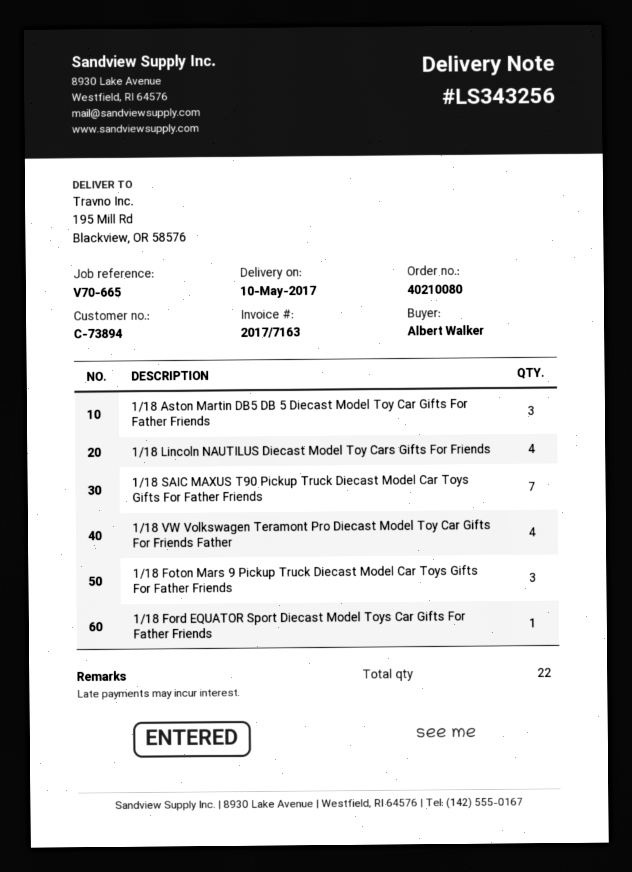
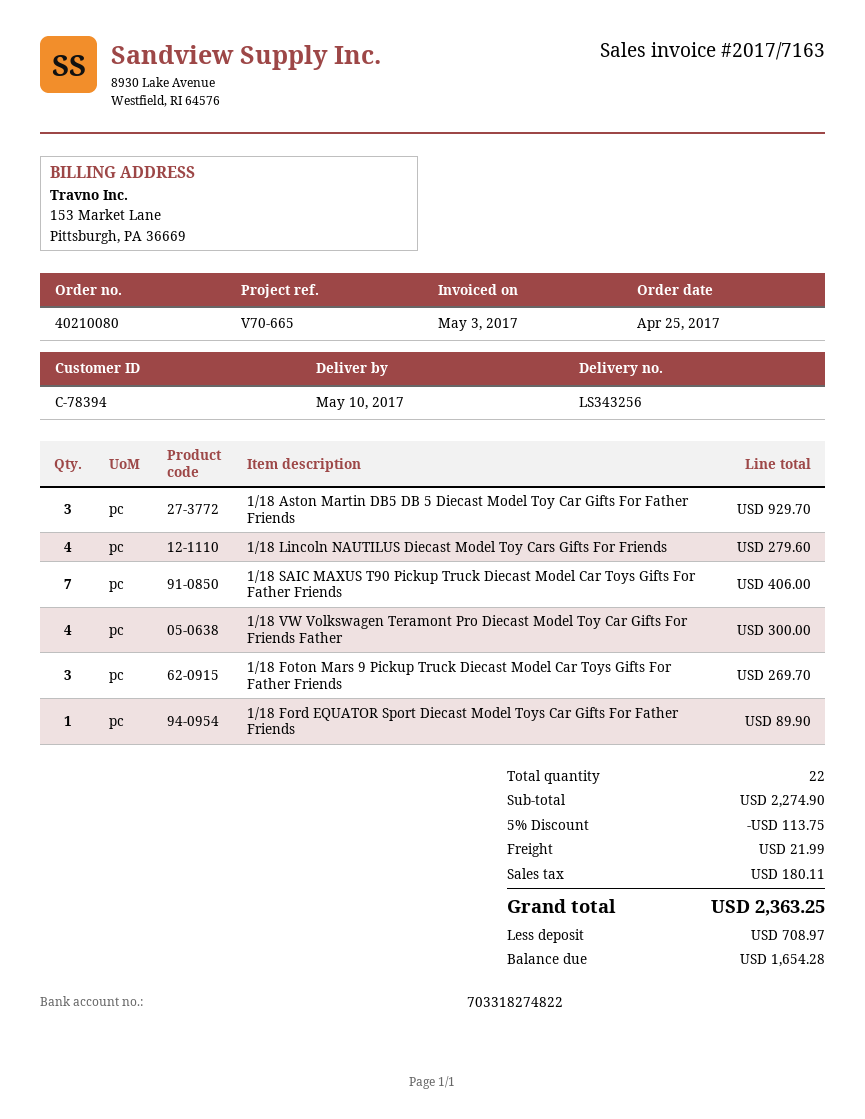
customer number: C-73894 -> C-78394

